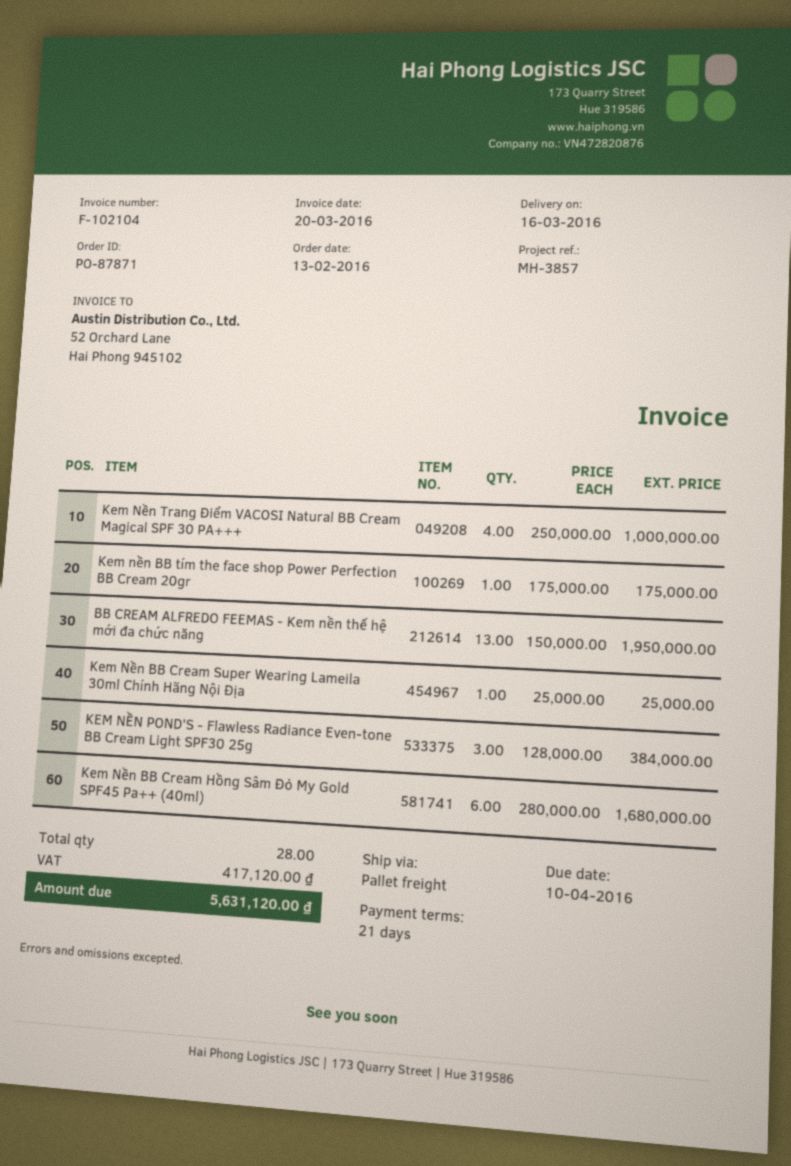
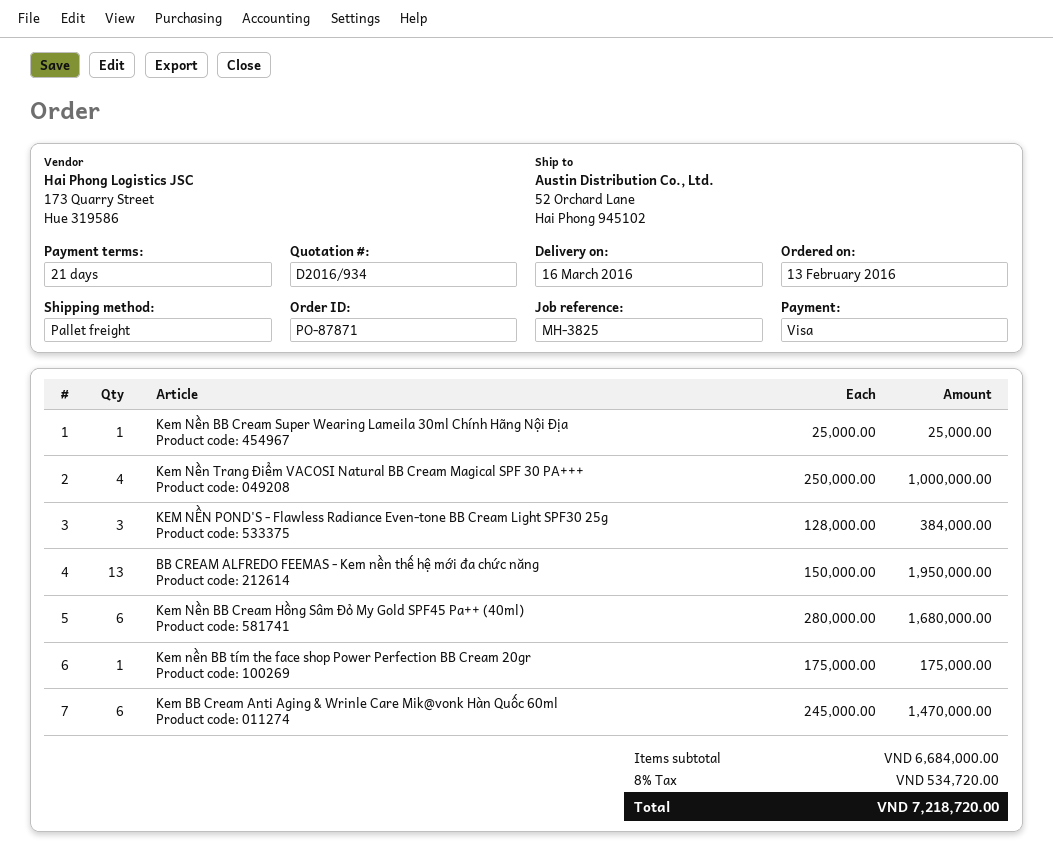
reference: MH-3857 -> MH-3825
Kem BB Cream Anti Aging & Wrinle Care Mik@vonk Hàn Quốc 60ml: none -> 6 x 245000.00 = 1470000.00
tax: 417120.00 -> 534720.00
total: 5631120.00 -> 7218720.00

